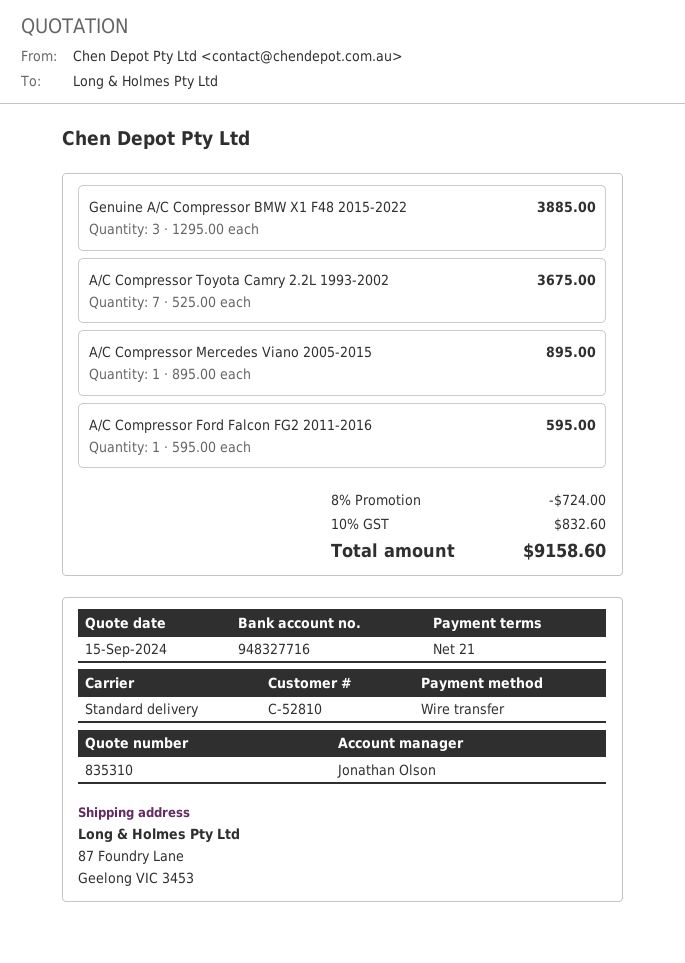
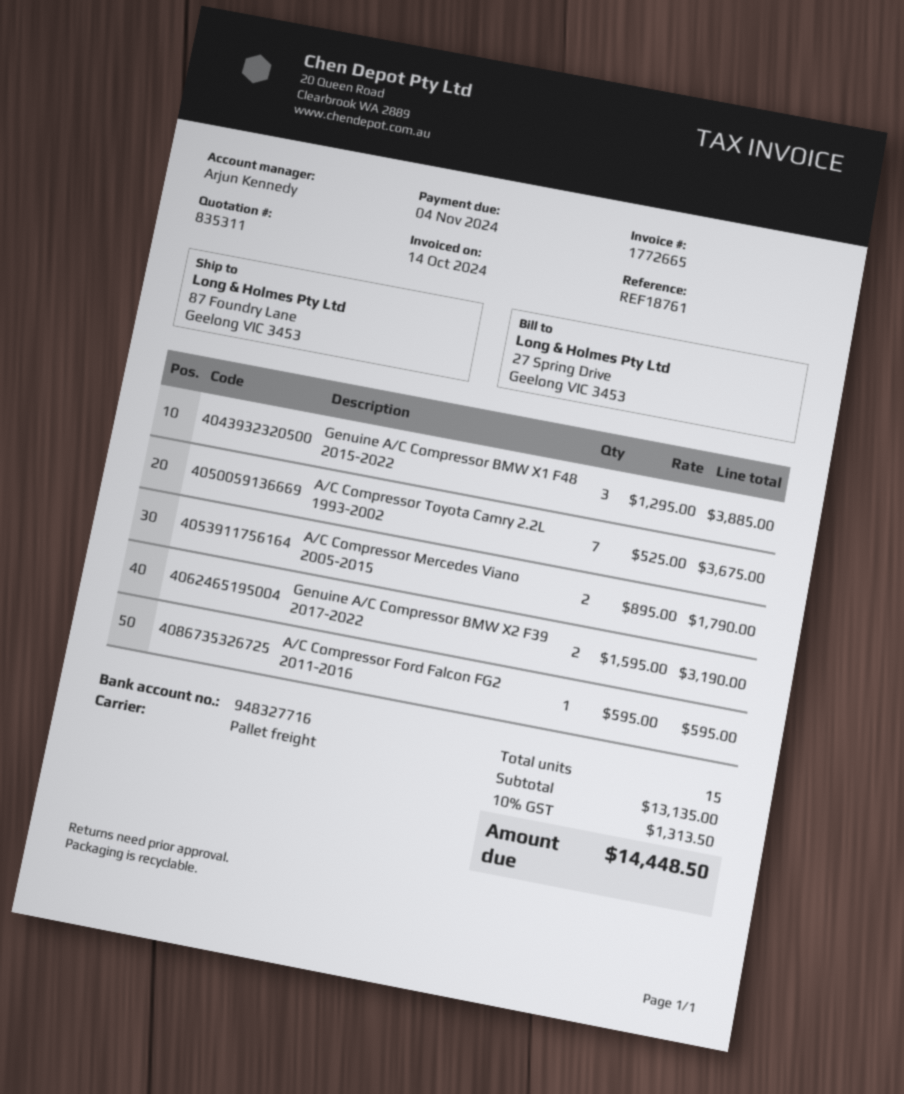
quote number: 835310 -> 835311
sales rep: Jonathan Olson -> Arjun Kennedy
shipping method: standard -> pallet freight
A/C Compressor Mercedes Viano 2005-2015: 1 x 895.00 = 895.00 -> 2 x 895.00 = 1790.00
Genuine A/C Compressor BMW X2 F39 2017-2022: none -> 2 x 1595.00 = 3190.00
discount: 8% = 724.00 -> none
tax: 10% = 832.60 -> 10% = 1313.50
total: 9158.60 -> 14448.50

